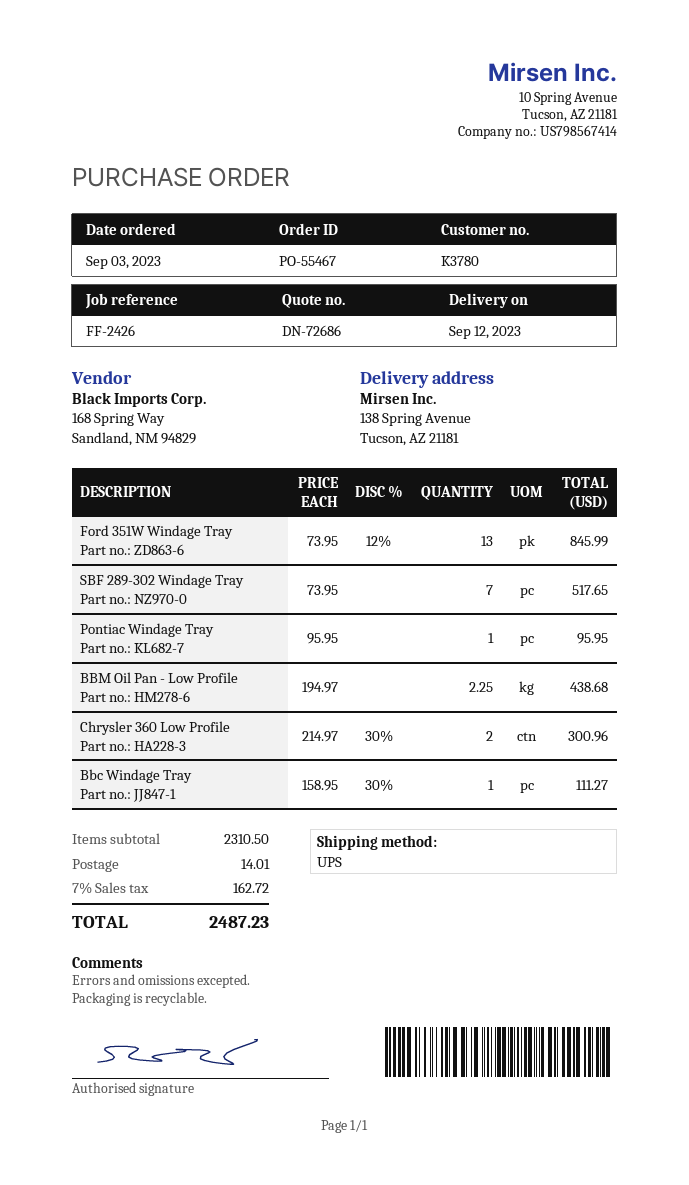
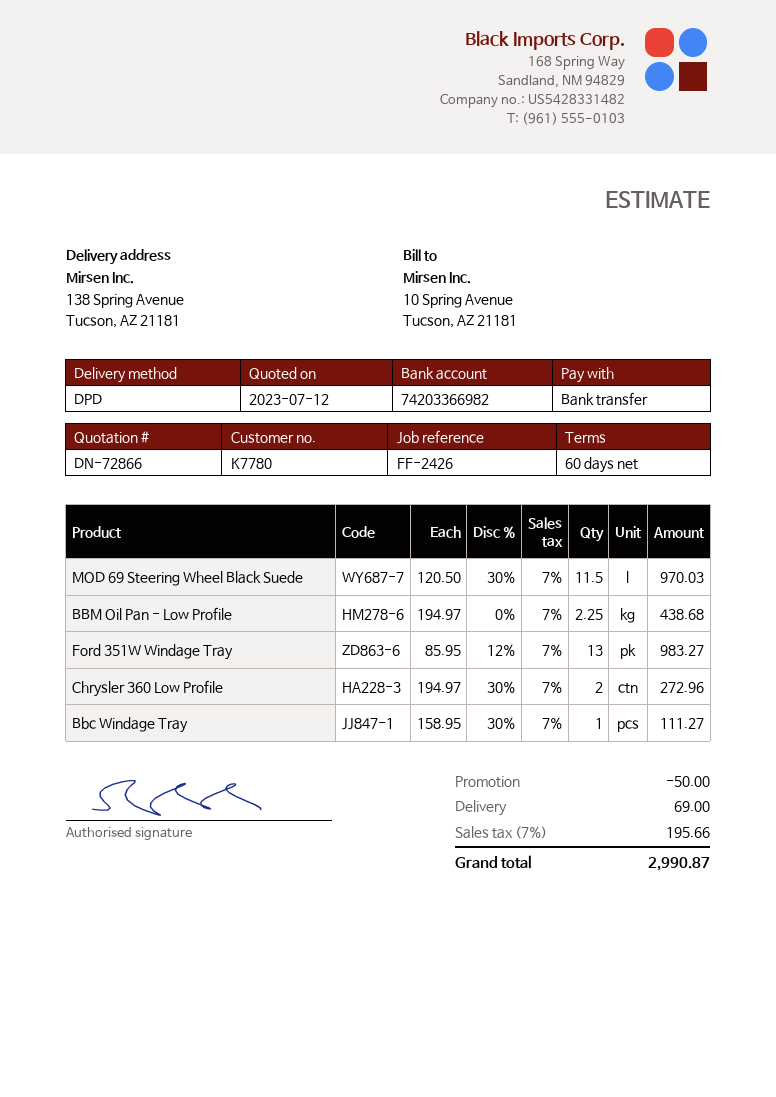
quote number: DN-72686 -> DN-72866
customer number: K3780 -> K7780
shipping method: UPS -> DPD
Ford 351W Windage Tray: 13 x 73.95 - 12% = 845.99 -> 13 x 85.95 - 12% = 983.27
SBF 289-302 Windage Tray: 7 x 73.95 = 517.65 -> none
Pontiac Windage Tray: 1 x 95.95 = 95.95 -> none
Chrysler 360 Low Profile: 2 x 214.97 - 30% = 300.96 -> 2 x 194.97 - 30% = 272.96
MOD 69 Steering Wheel Black Suede: none -> 11.5 x 120.50 - 30% = 970.03
discount: none -> 50.00
shipping: 14.01 -> 69.00
tax: 7% = 162.72 -> 7% = 195.66
total: 2487.23 -> 2990.87

